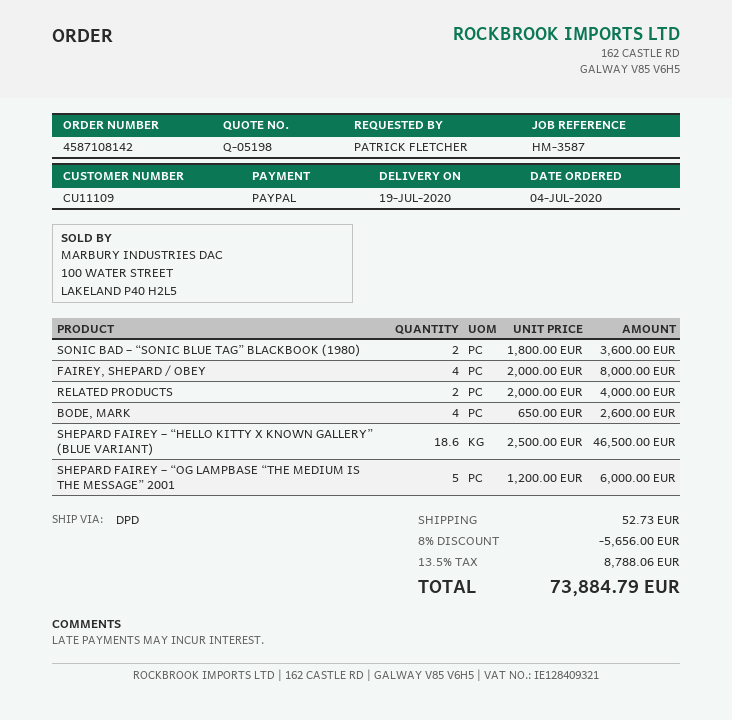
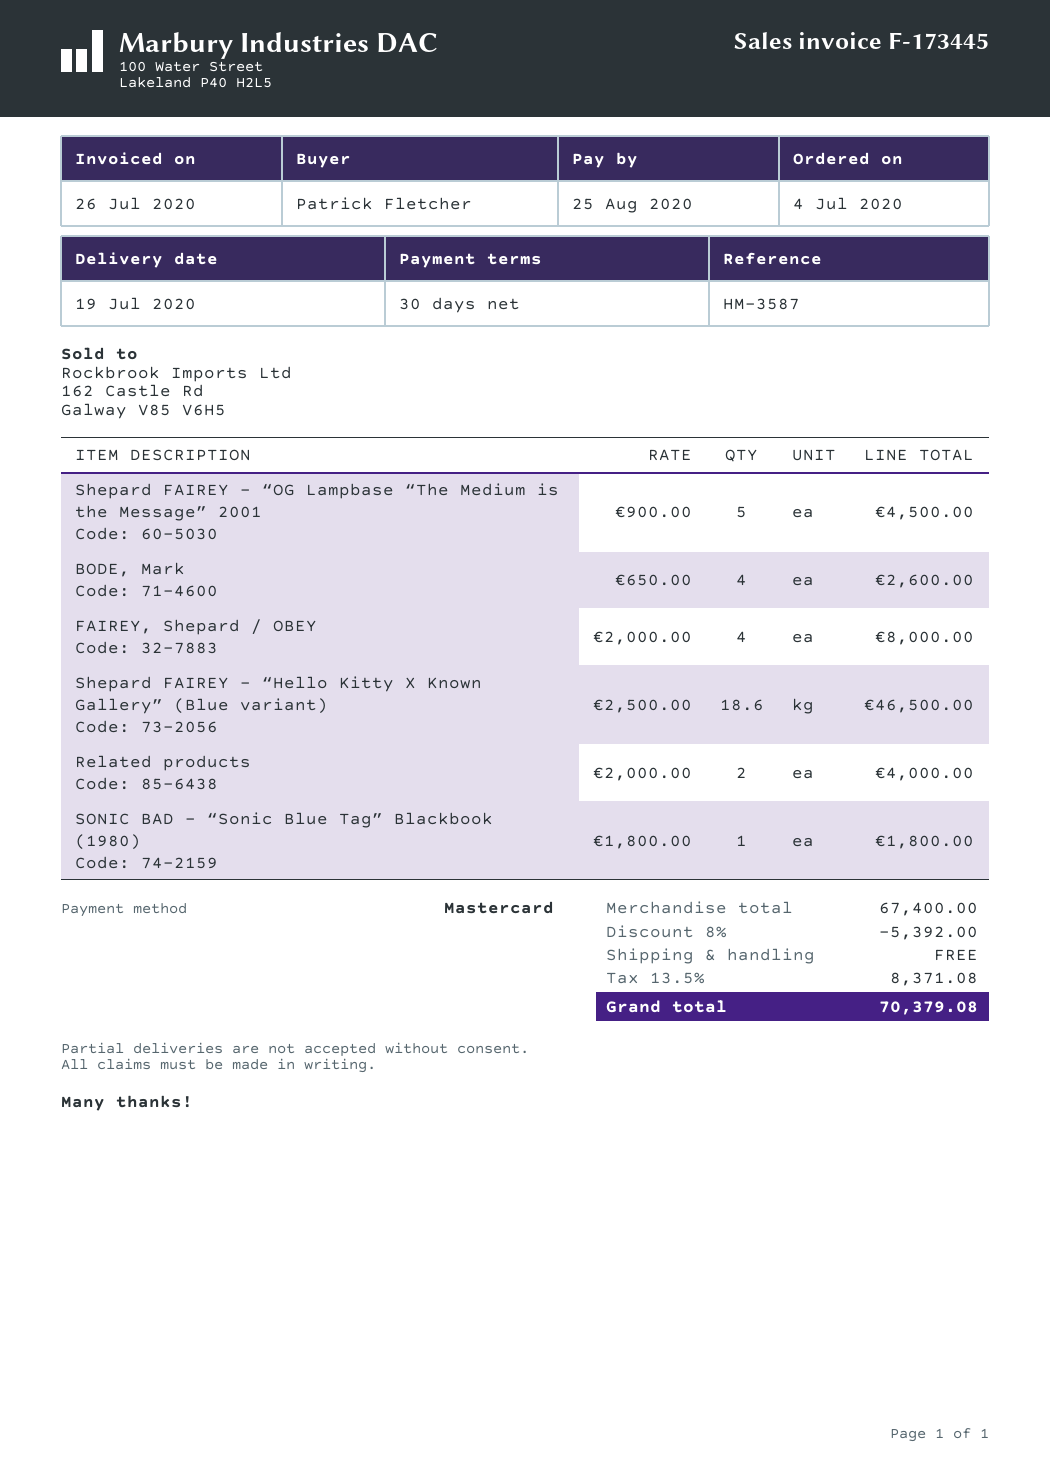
payment method: PayPal -> Mastercard
SONIC BAD – “SONIC BLUE TAG” BLACKBOOK (1980): 2 x 1800.00 = 3600.00 -> 1 x 1800.00 = 1800.00
SHEPARD FAIREY – “OG LAMPBASE “THE MEDIUM IS THE MESSAGE” 2001: 5 x 1200.00 = 6000.00 -> 5 x 900.00 = 4500.00
discount: 8% = 5656.00 -> 8% = 5392.00
shipping: 52.73 -> 0.00
tax: 13.5% = 8788.06 -> 13.5% = 8371.08
total: 73884.79 -> 70379.08

